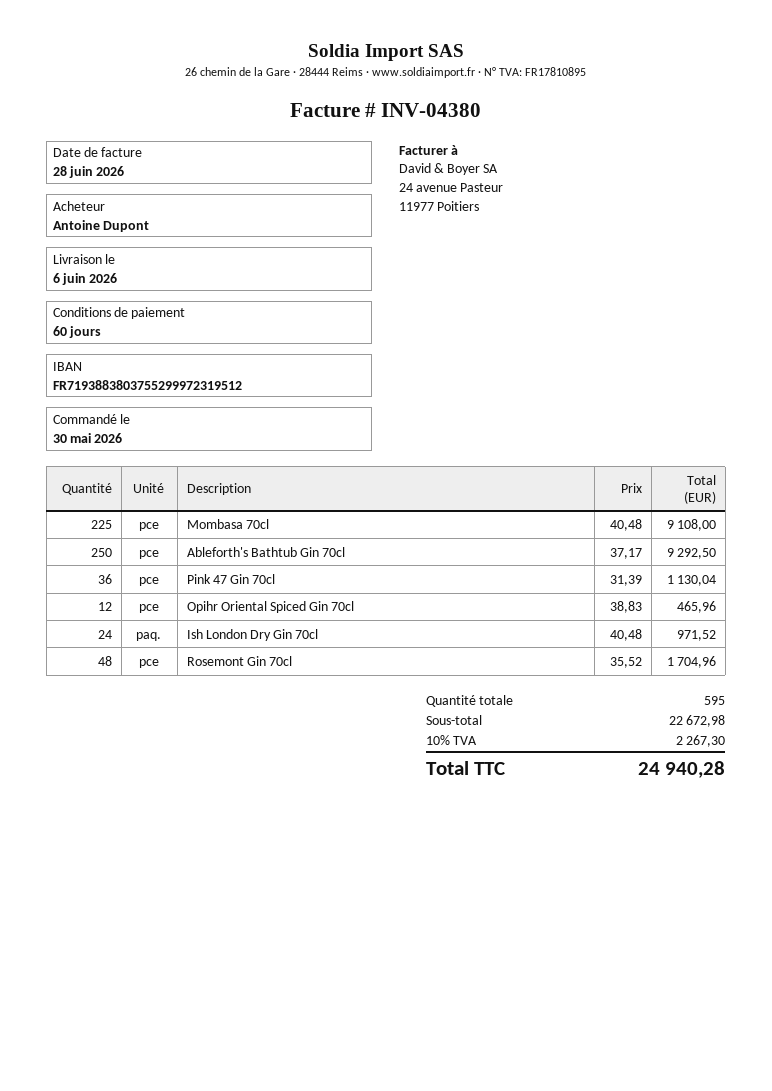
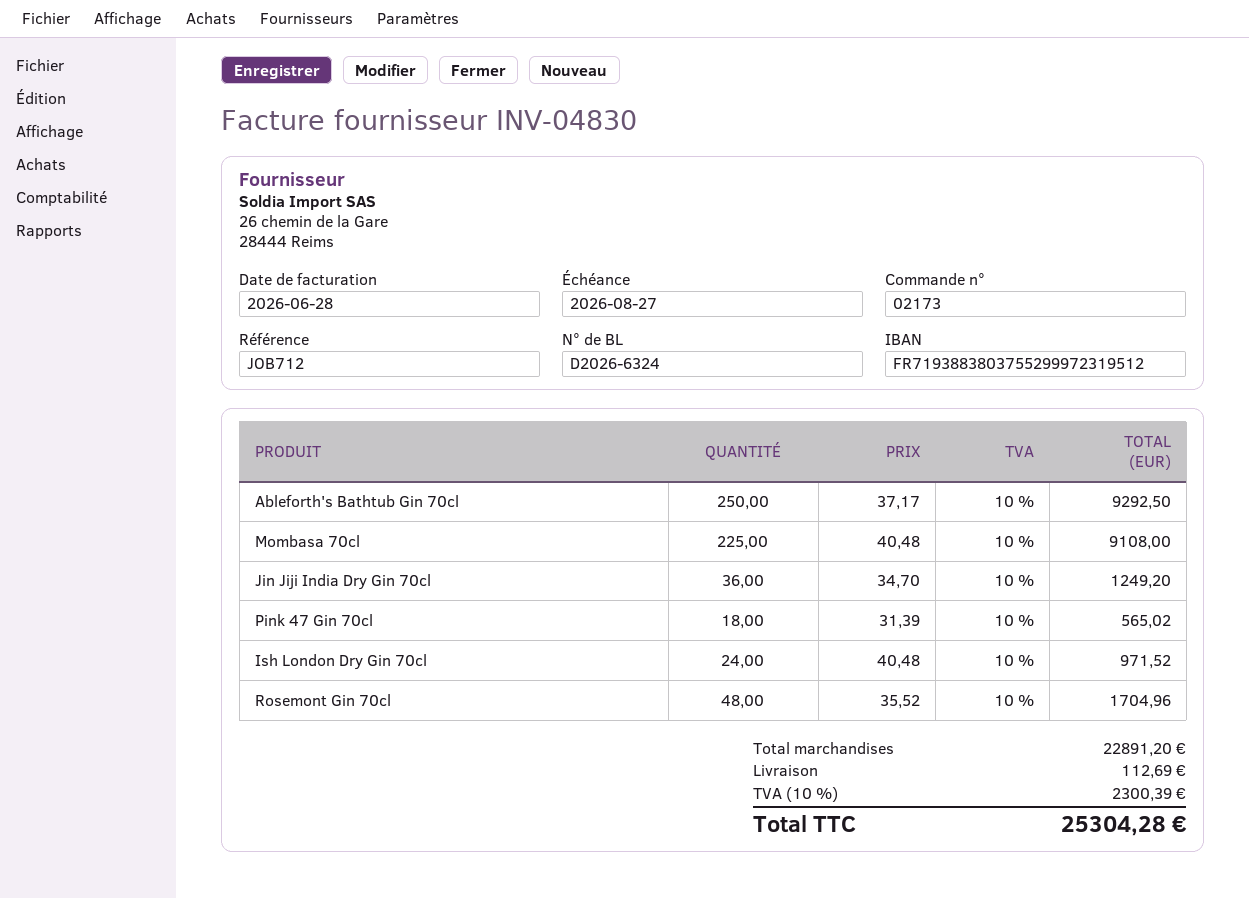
invoice number: INV-04380 -> INV-04830
Pink 47 Gin 70cl: 36 x 31.39 = 1130.04 -> 18 x 31.39 = 565.02
Opihr Oriental Spiced Gin 70cl: 12 x 38.83 = 465.96 -> none
Jin Jiji India Dry Gin 70cl: none -> 36 x 34.70 = 1249.20
subtotal: 22672.98 -> 22891.20
shipping: none -> 112.69
tax: 10% = 2267.30 -> 10% = 2300.39
total: 24940.28 -> 25304.28

